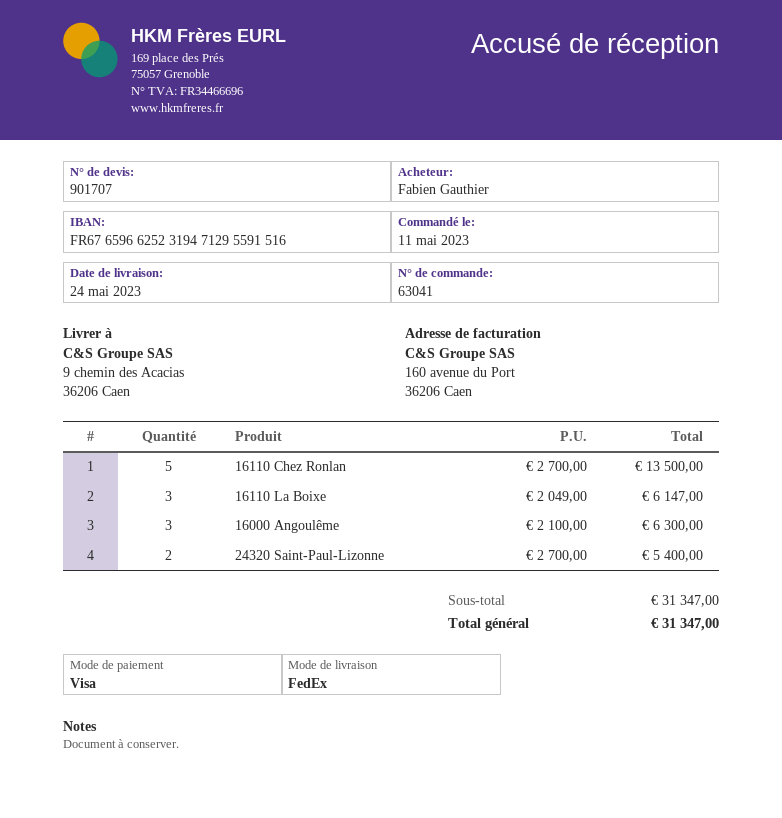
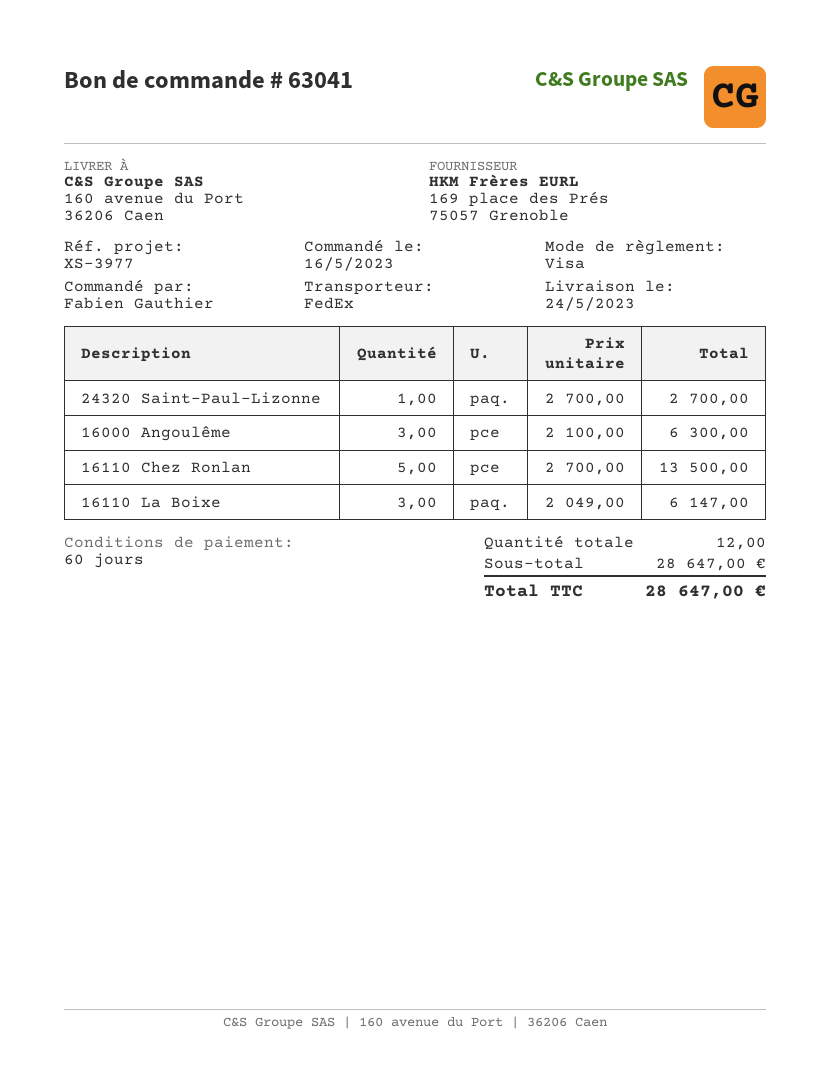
order date: 2023-05-11 -> 2023-05-16
ship to: 9 chemin des Acacias, 36206 Caen -> 160 avenue du Port, 36206 Caen
24320 Saint-Paul-Lizonne: 2 x 2700.00 = 5400.00 -> 1 x 2700.00 = 2700.00
subtotal: 31347.00 -> 28647.00
total: 31347.00 -> 28647.00

